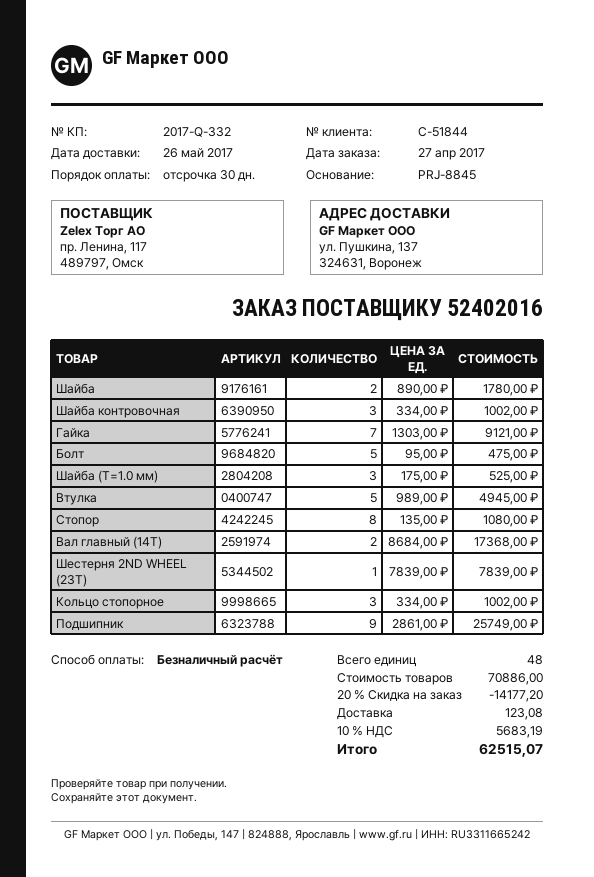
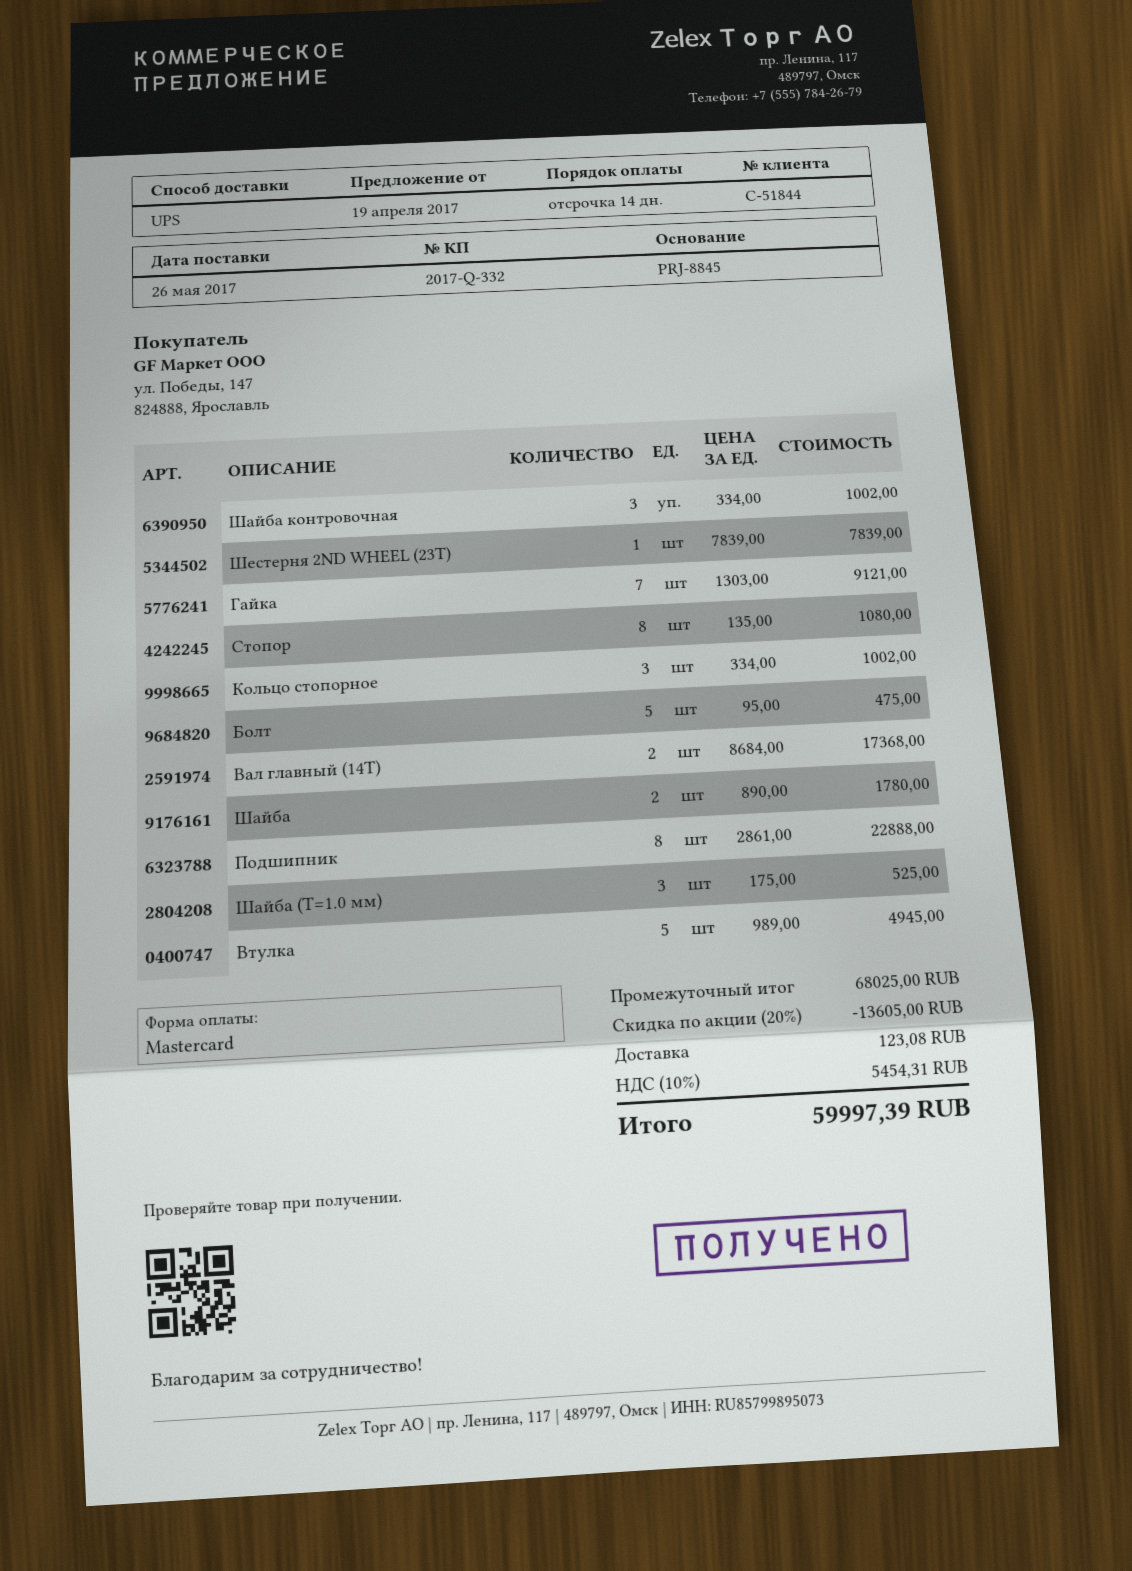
payment terms: 30 days -> 14 days
payment method: bank transfer -> Mastercard
Подшипник: 9 x 2861.00 = 25749.00 -> 8 x 2861.00 = 22888.00
subtotal: 70886.00 -> 68025.00
discount: 20% = 14177.20 -> 20% = 13605.00
tax: 10% = 5683.19 -> 10% = 5454.31
total: 62515.07 -> 59997.39

